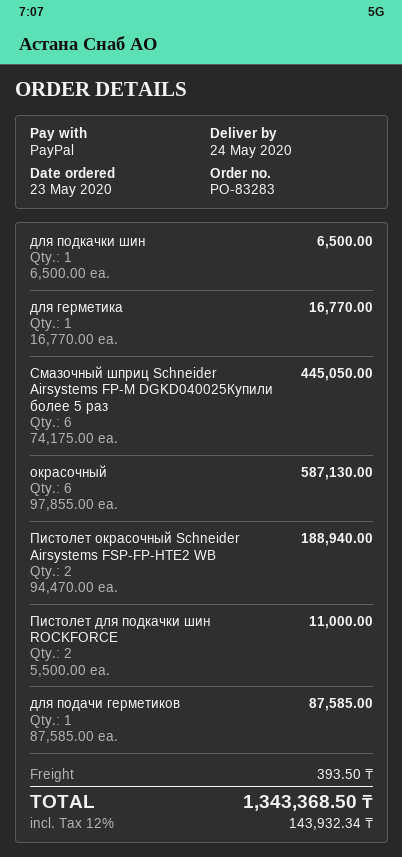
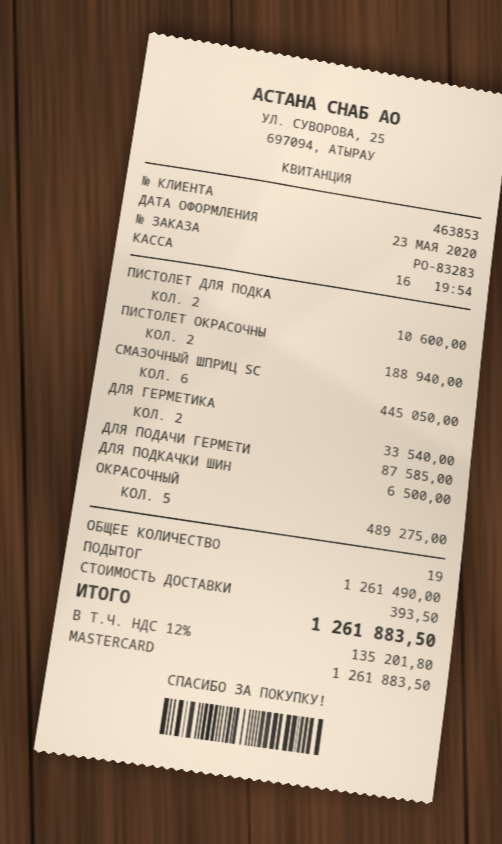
payment method: PayPal -> Mastercard
для герметика: 1 for 16770.00 -> 2 for 33540.00
окрасочный: 6 for 587130.00 -> 5 for 489275.00
Пистолет для подкачки шин ROCKFORCE: 2 for 11000.00 -> 2 for 10600.00
tax: 12% = 143932.34 -> 12% = 135201.80
total: 1343368.50 -> 1261883.50

